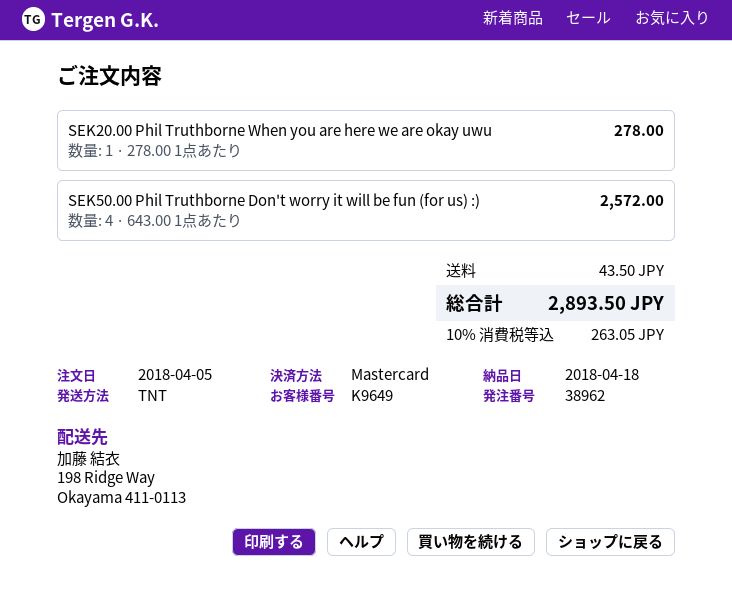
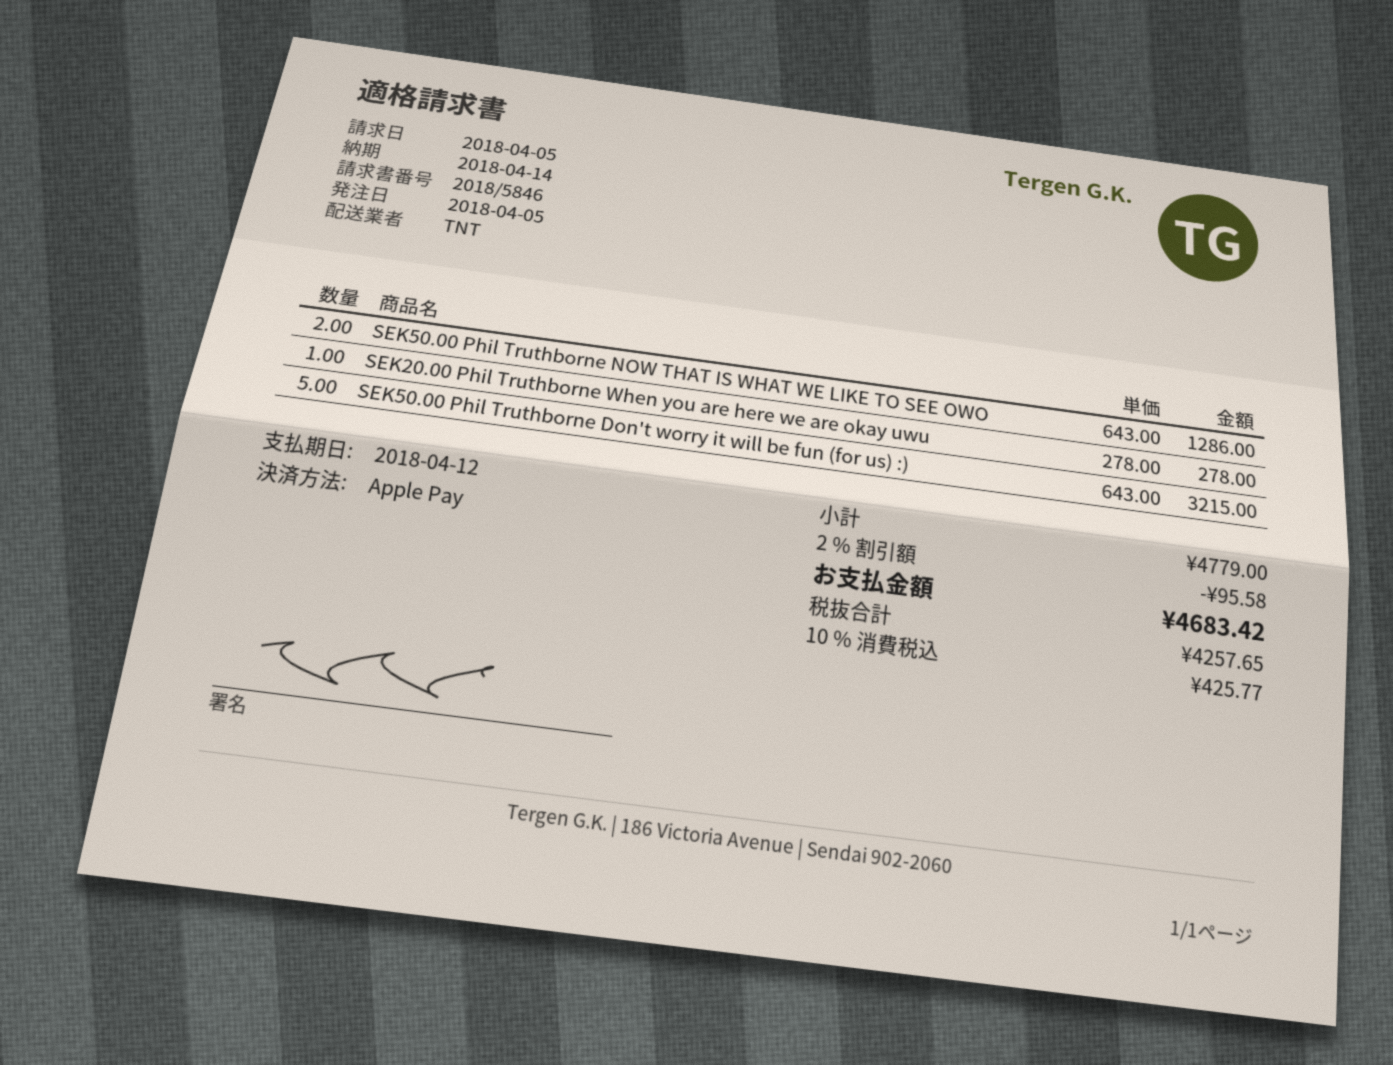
delivery date: 2018-04-18 -> 2018-04-14
payment method: Mastercard -> Apple Pay
SEK50.00 Phil Truthborne Don't worry it will be fun (for us) :): 4 x 643.00 = 2572.00 -> 5 x 643.00 = 3215.00
SEK50.00 Phil Truthborne NOW THAT IS WHAT WE LIKE TO SEE OWO: none -> 2 x 643.00 = 1286.00
discount: none -> 2% = 95.58
shipping: 43.50 -> none
tax: 10% = 263.05 -> 10% = 425.77
total: 2893.50 -> 4683.42

